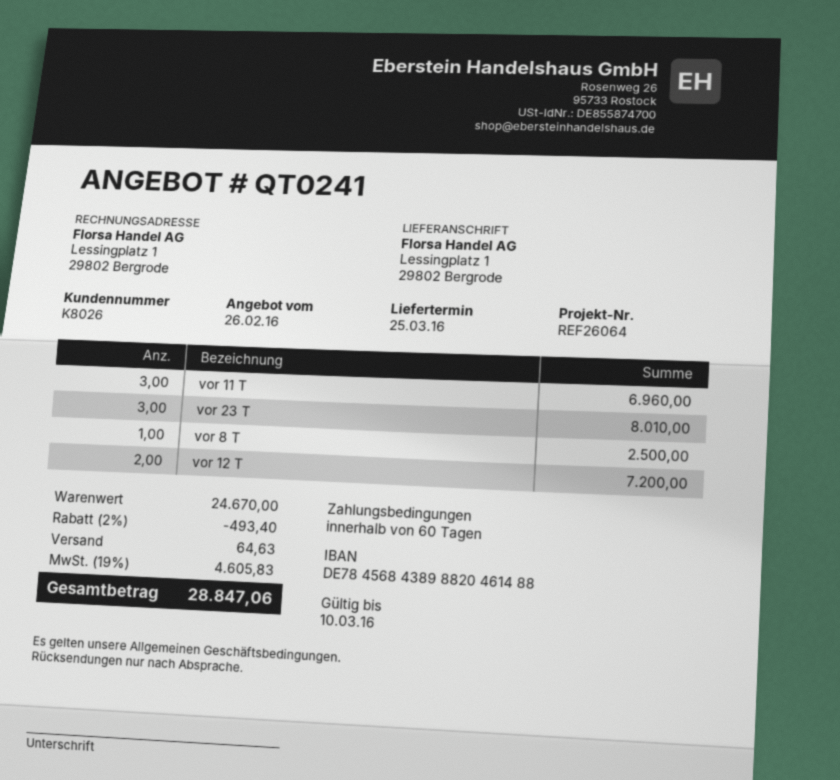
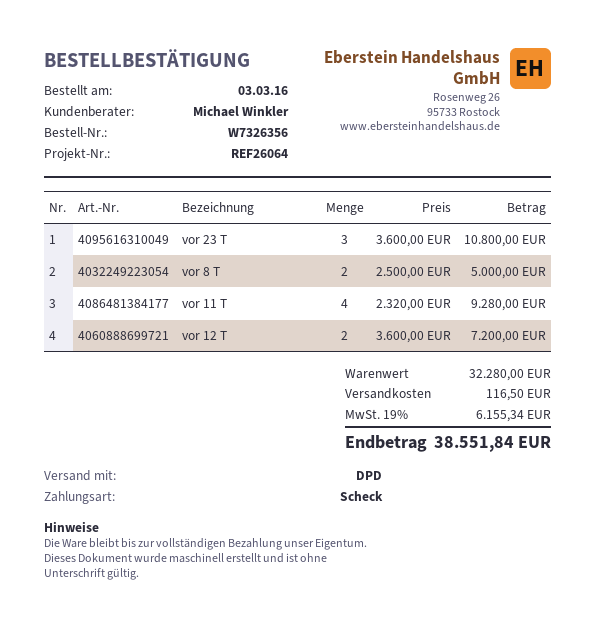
vor 11 T: 3 for 6960.00 -> 4 for 9280.00
vor 23 T: 3 for 8010.00 -> 3 for 10800.00
vor 8 T: 1 for 2500.00 -> 2 for 5000.00
subtotal: 24670.00 -> 32280.00
discount: 2% = 493.40 -> none
shipping: 64.63 -> 116.50
tax: 19% = 4605.83 -> 19% = 6155.34
total: 28847.06 -> 38551.84

